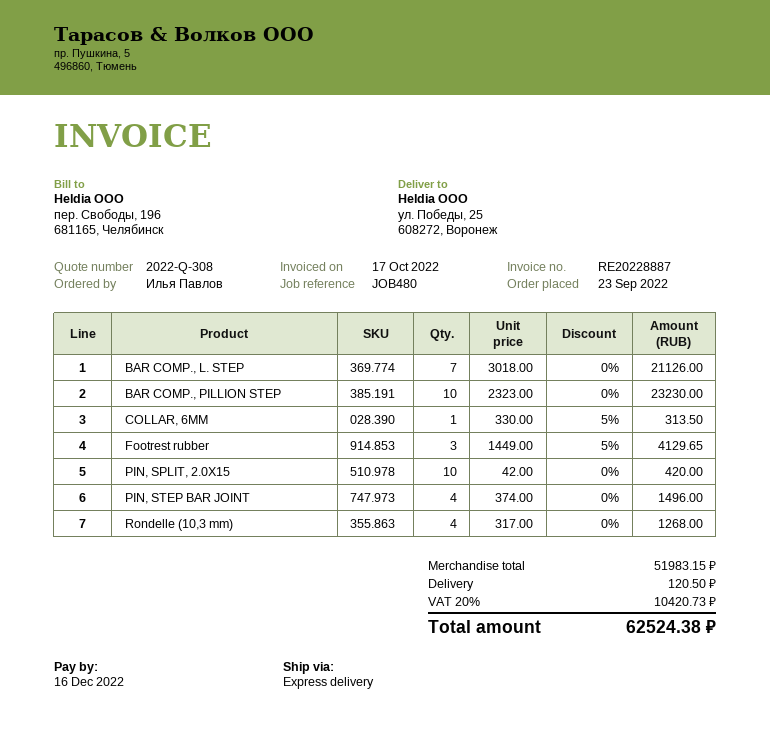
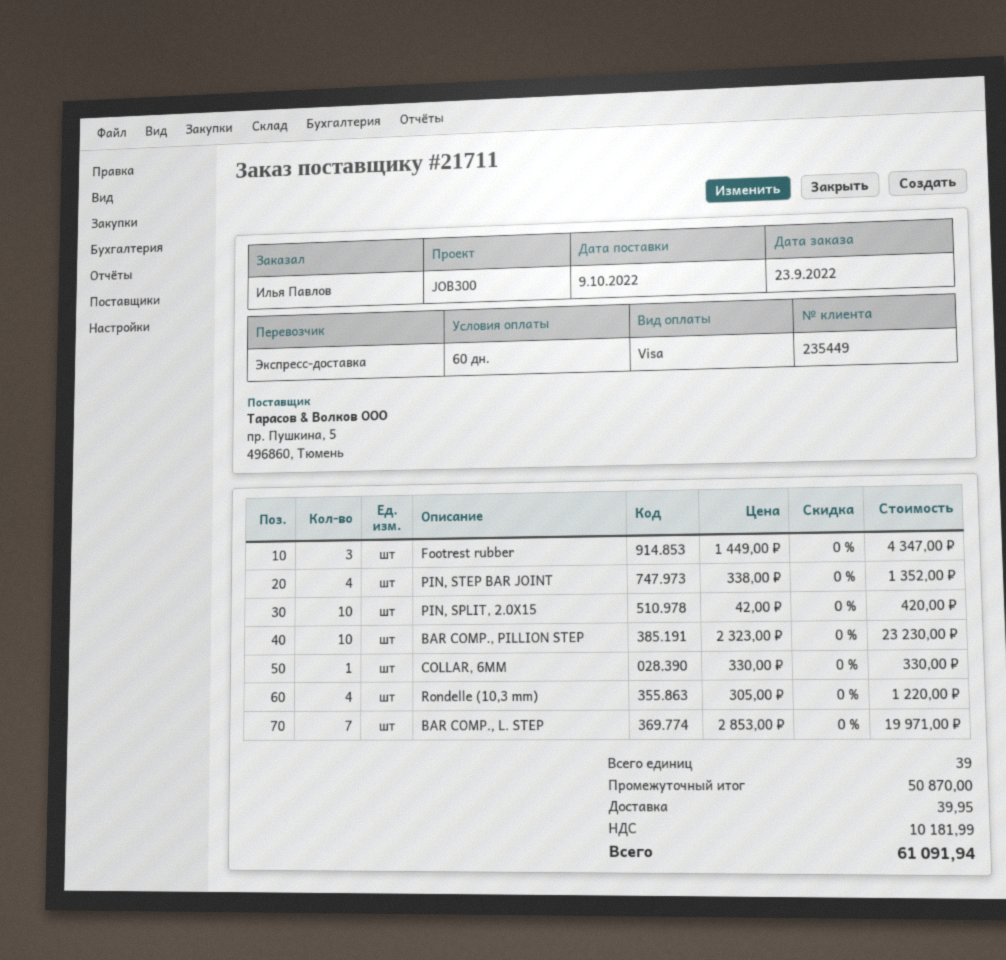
reference: JOB480 -> JOB300
BAR COMP., L. STEP: 7 x 3018.00 = 21126.00 -> 7 x 2853.00 = 19971.00
COLLAR, 6MM: 1 x 330.00 - 5% = 313.50 -> 1 x 330.00 = 330.00
Footrest rubber: 3 x 1449.00 - 5% = 4129.65 -> 3 x 1449.00 = 4347.00
PIN, STEP BAR JOINT: 4 x 374.00 = 1496.00 -> 4 x 338.00 = 1352.00
Rondelle (10,3 mm): 4 x 317.00 = 1268.00 -> 4 x 305.00 = 1220.00
subtotal: 51983.15 -> 50870.00
shipping: 120.50 -> 39.95
tax: 10420.73 -> 10181.99
total: 62524.38 -> 61091.94

